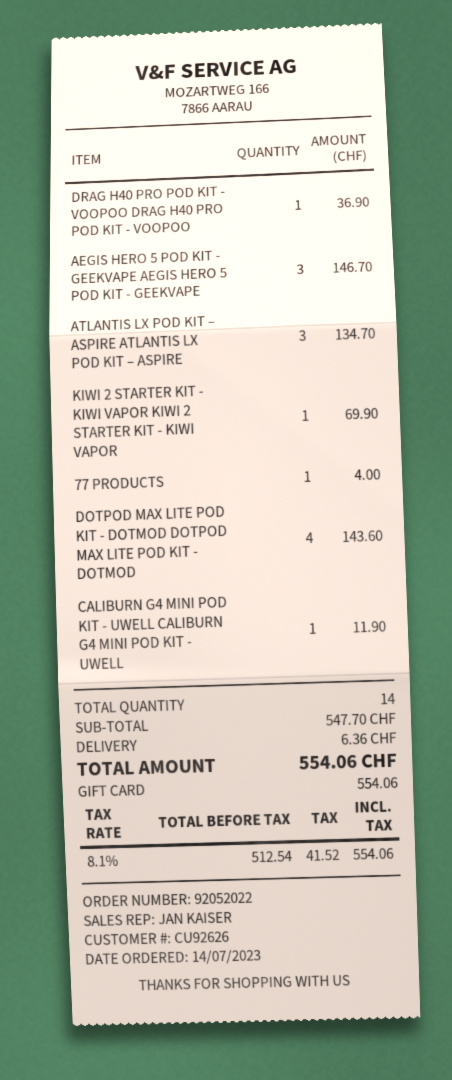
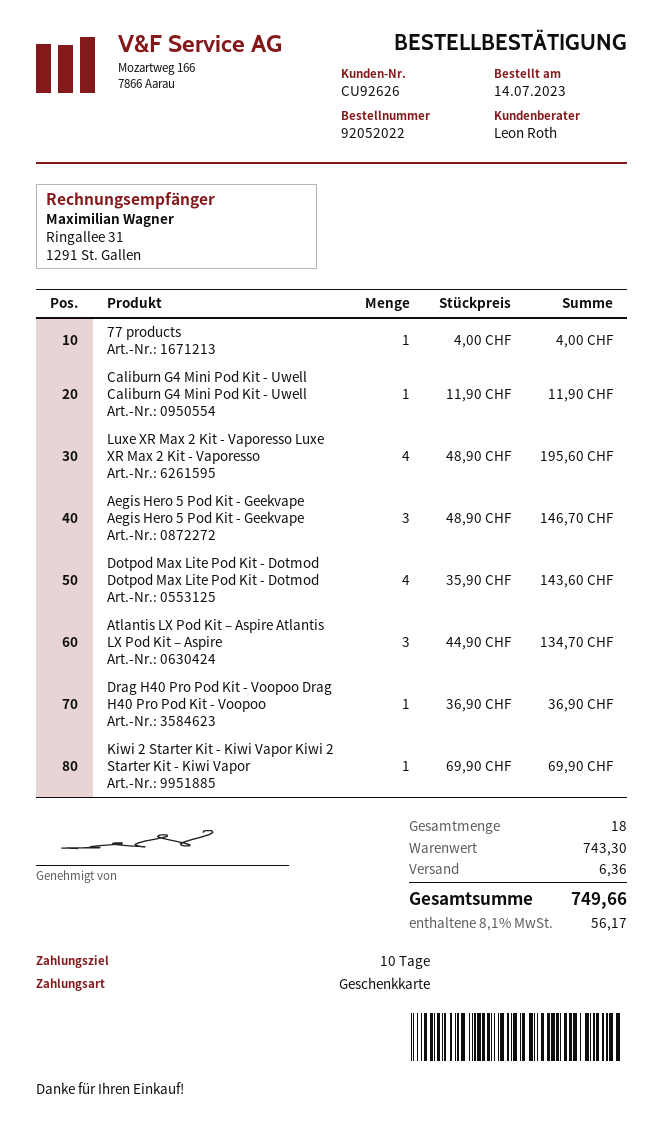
sales rep: JAN KAISER -> Leon Roth
Luxe XR Max 2 Kit - Vaporesso Luxe XR Max 2 Kit - Vaporesso: none -> 4 for 195.60
total quantity: 14 -> 18
subtotal: 547.70 -> 743.30
tax: 8.1% = 41.52 -> 8.1% = 56.17
total: 554.06 -> 749.66

